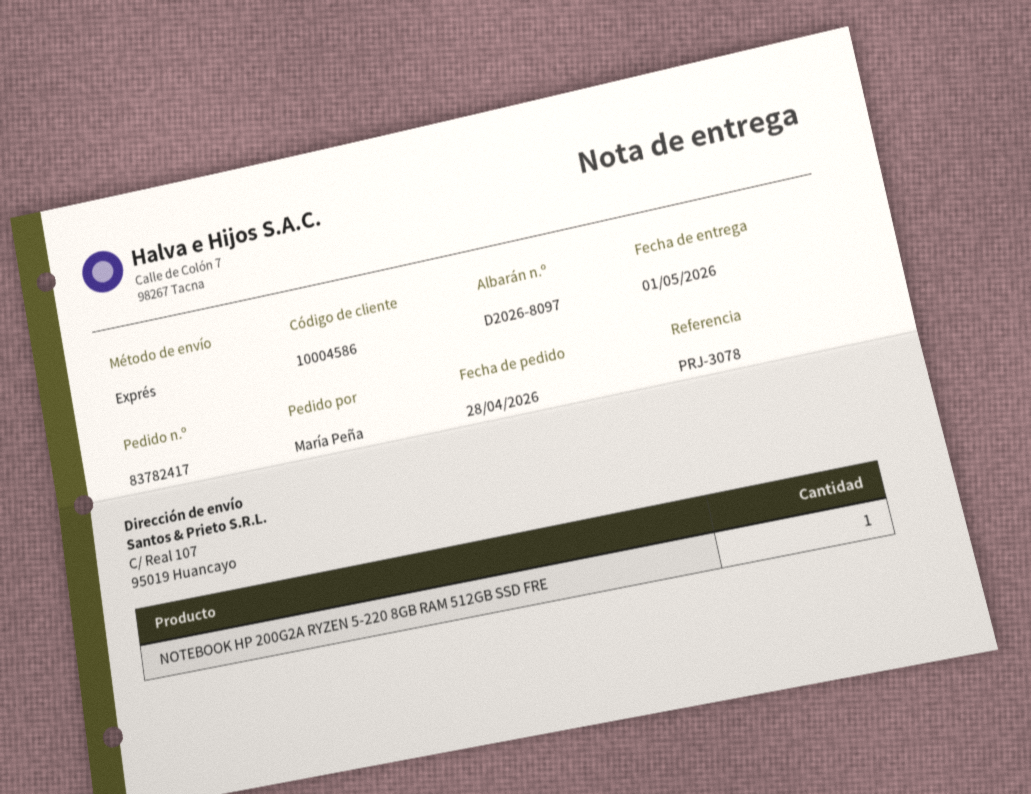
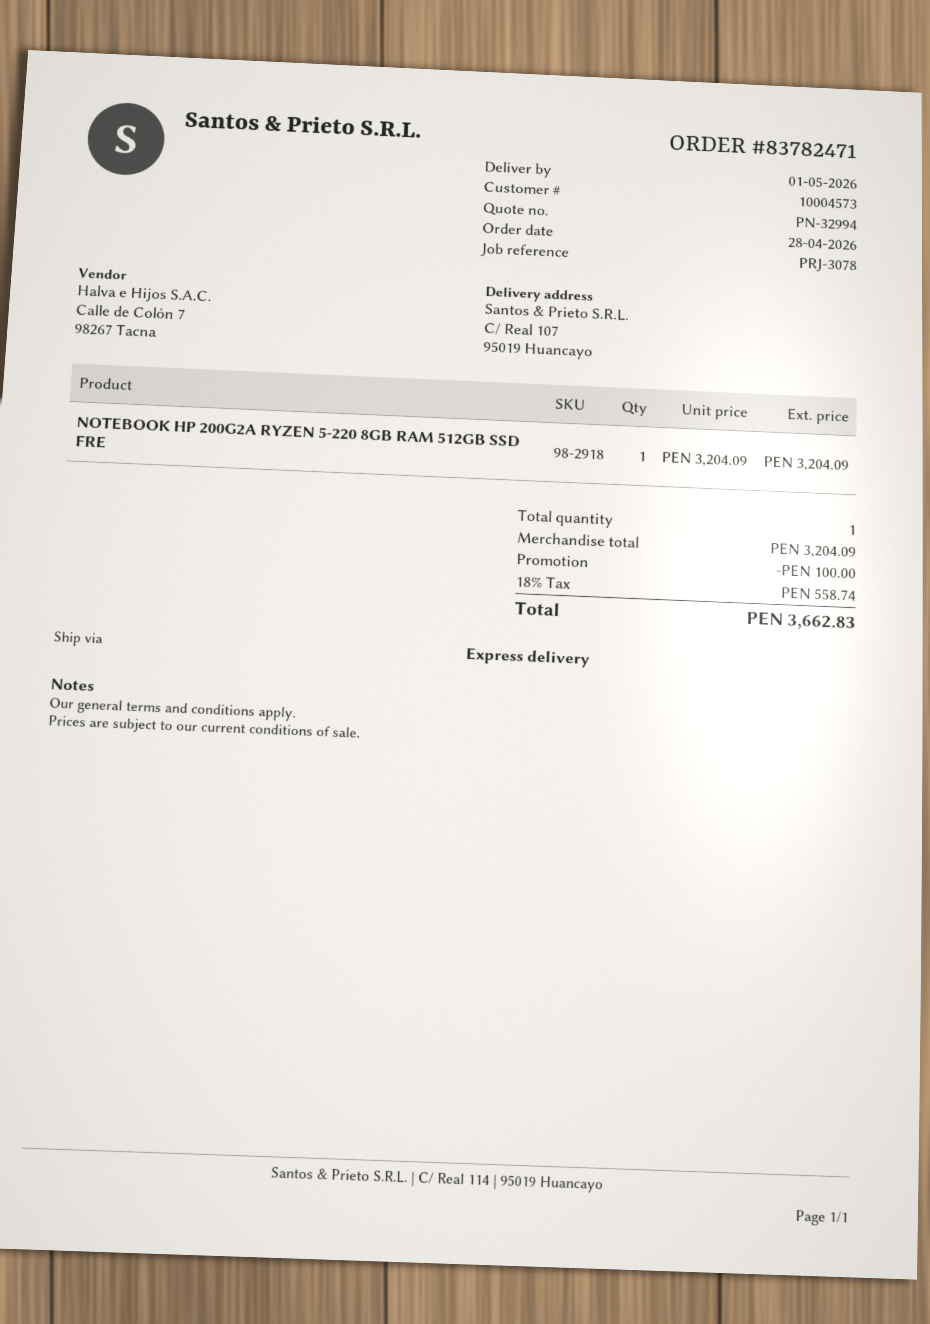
order number: 83782417 -> 83782471
customer number: 10004586 -> 10004573

